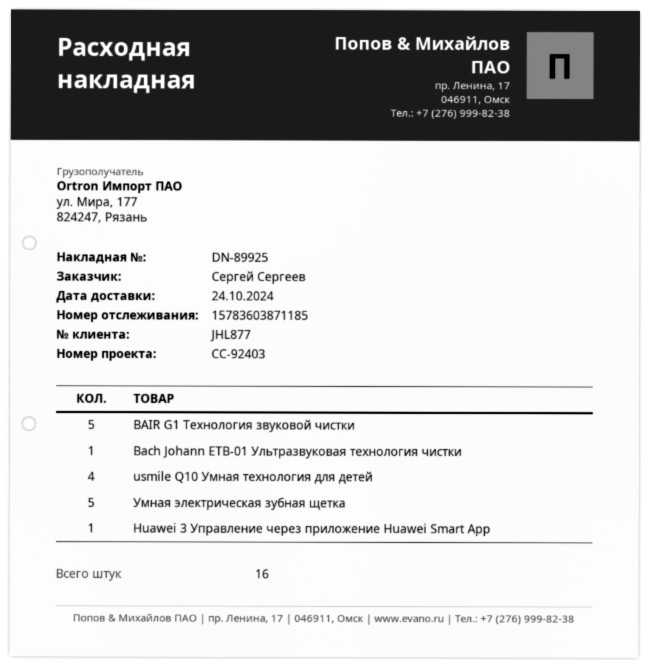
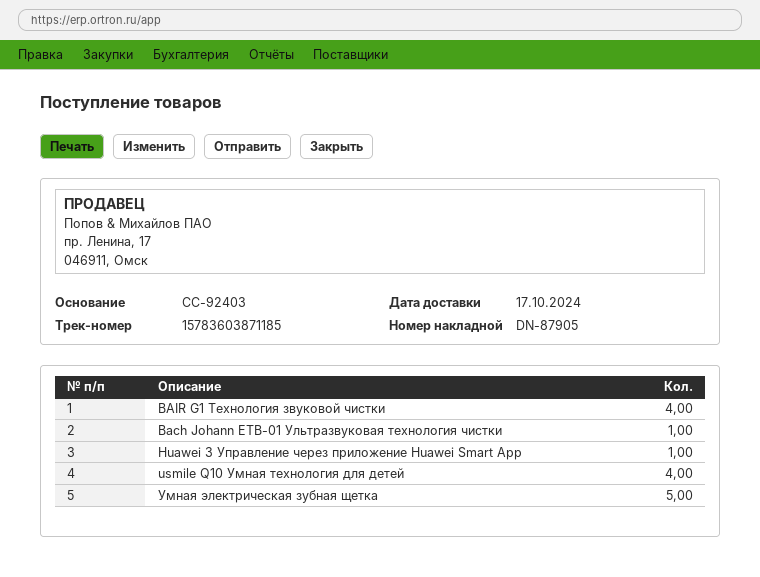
delivery note number: DN-89925 -> DN-87905
delivery date: 2024-10-24 -> 2024-10-17
BAIR G1 Технология звуковой чистки: 5 -> 4

